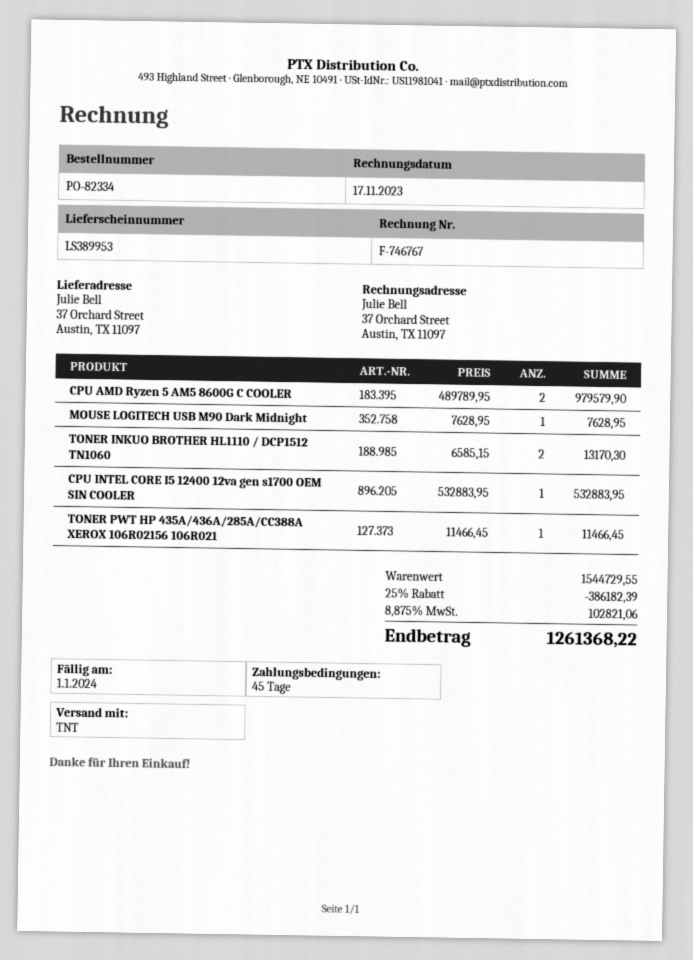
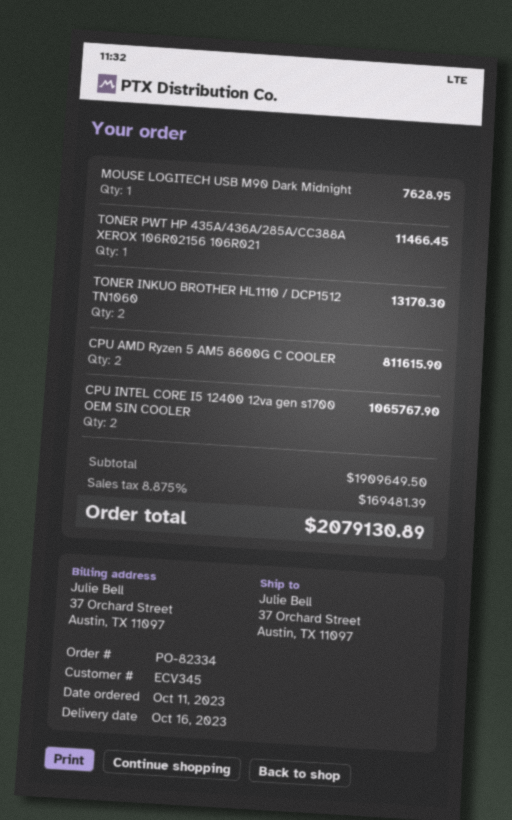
CPU AMD Ryzen 5 AM5 8600G C COOLER: 2 for 979579.90 -> 2 for 811615.90
CPU INTEL CORE I5 12400 12va gen s1700 OEM SIN COOLER: 1 for 532883.95 -> 2 for 1065767.90
subtotal: 1544729.55 -> 1909649.50
discount: 25% = 386182.39 -> none
tax: 8.875% = 102821.06 -> 8.875% = 169481.39
total: 1261368.22 -> 2079130.89

